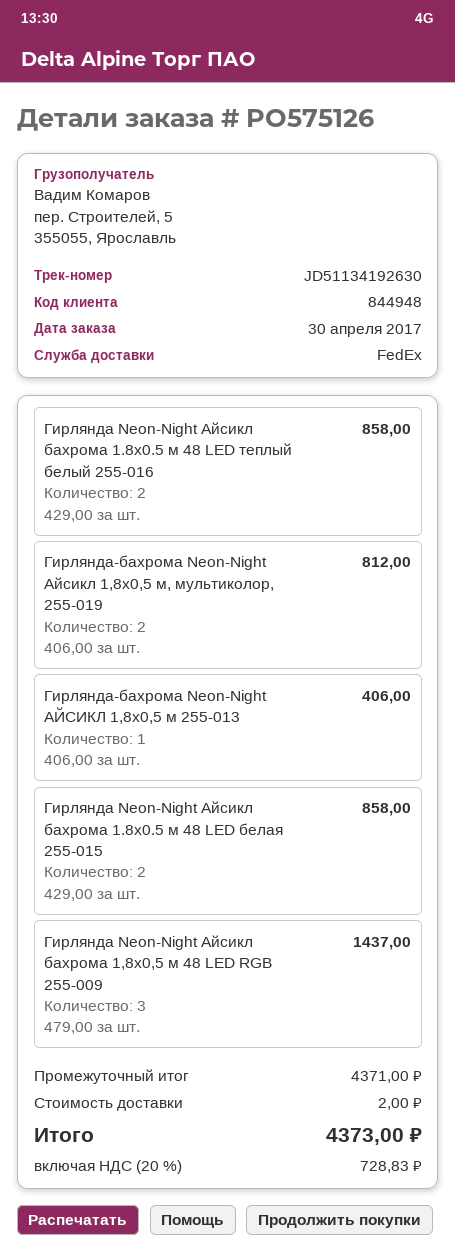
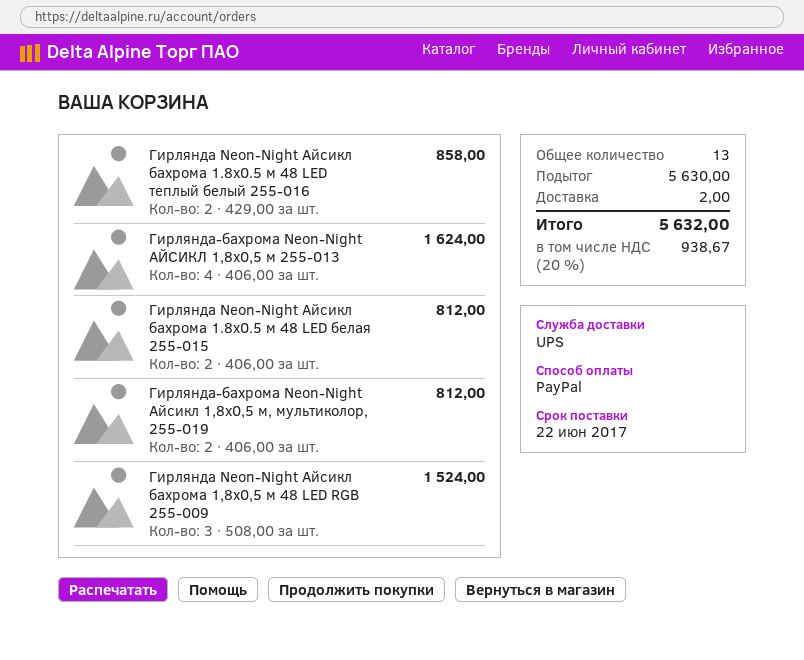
shipping method: FedEx -> UPS
Гирлянда-бахрома Neon-Night АЙСИКЛ 1,8x0,5 м 255-013: 1 x 406.00 = 406.00 -> 4 x 406.00 = 1624.00
Гирлянда Neon-Night Айсикл бахрома 1.8x0.5 м 48 LED белая 255-015: 2 x 429.00 = 858.00 -> 2 x 406.00 = 812.00
Гирлянда Neon-Night Айсикл бахрома 1,8x0,5 м 48 LED RGB 255-009: 3 x 479.00 = 1437.00 -> 3 x 508.00 = 1524.00
subtotal: 4371.00 -> 5630.00
tax: 20% = 728.83 -> 20% = 938.67
total: 4373.00 -> 5632.00

